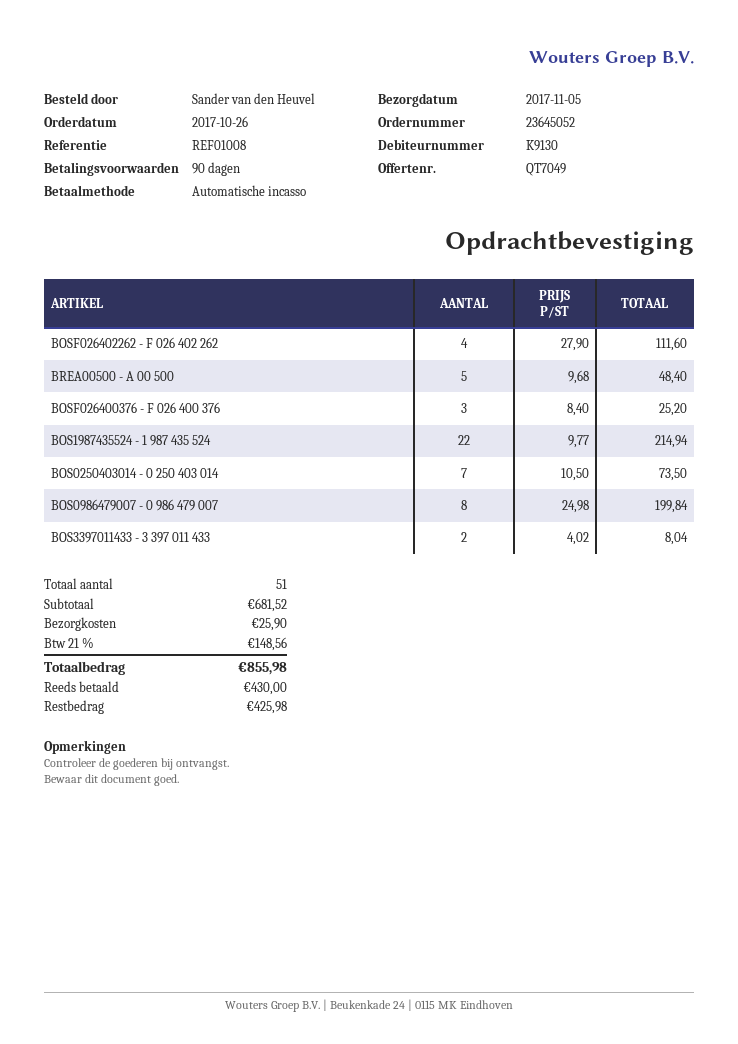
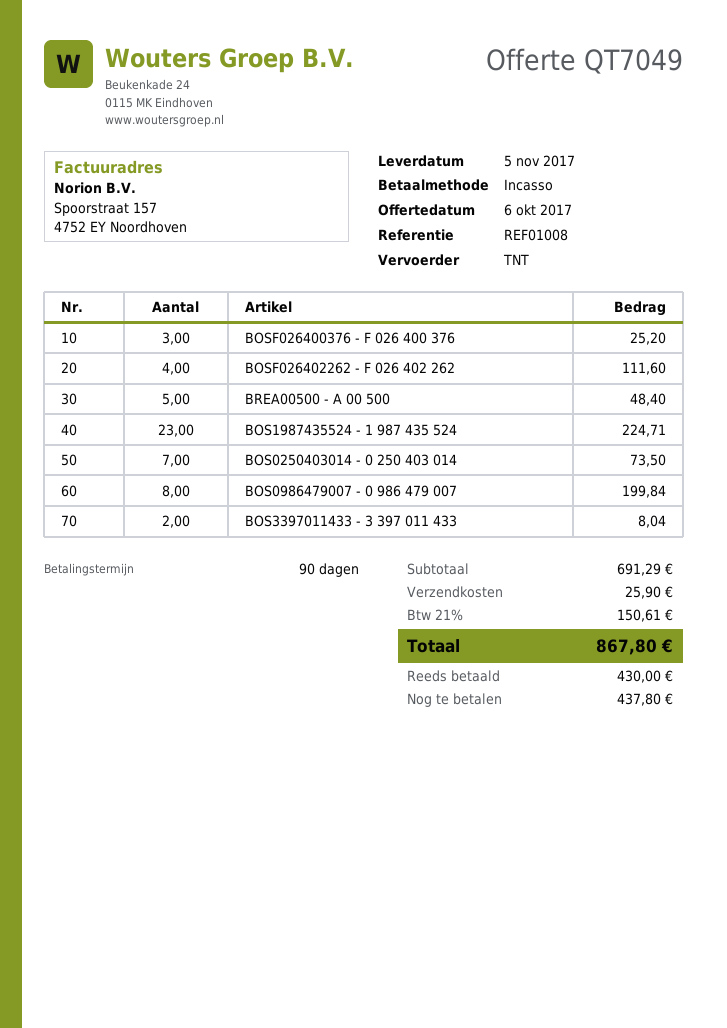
BOS1987435524 - 1 987 435 524: 22 for 214.94 -> 23 for 224.71
subtotal: 681.52 -> 691.29
tax: 21% = 148.56 -> 21% = 150.61
total: 855.98 -> 867.80
balance: 425.98 -> 437.80

